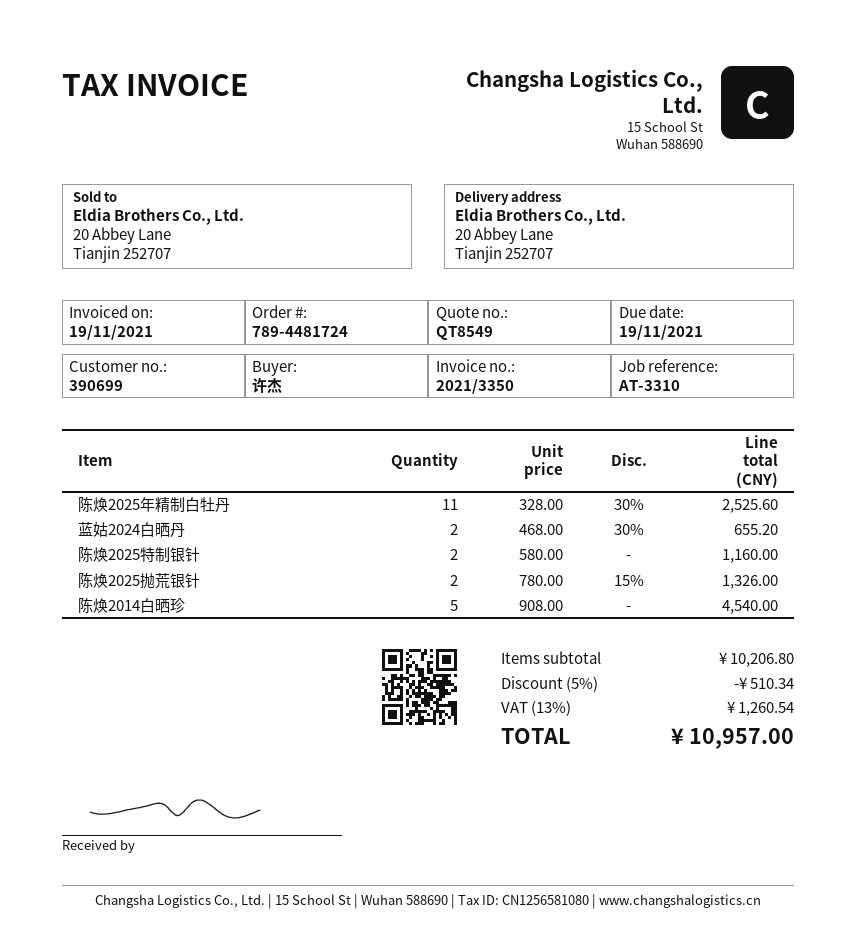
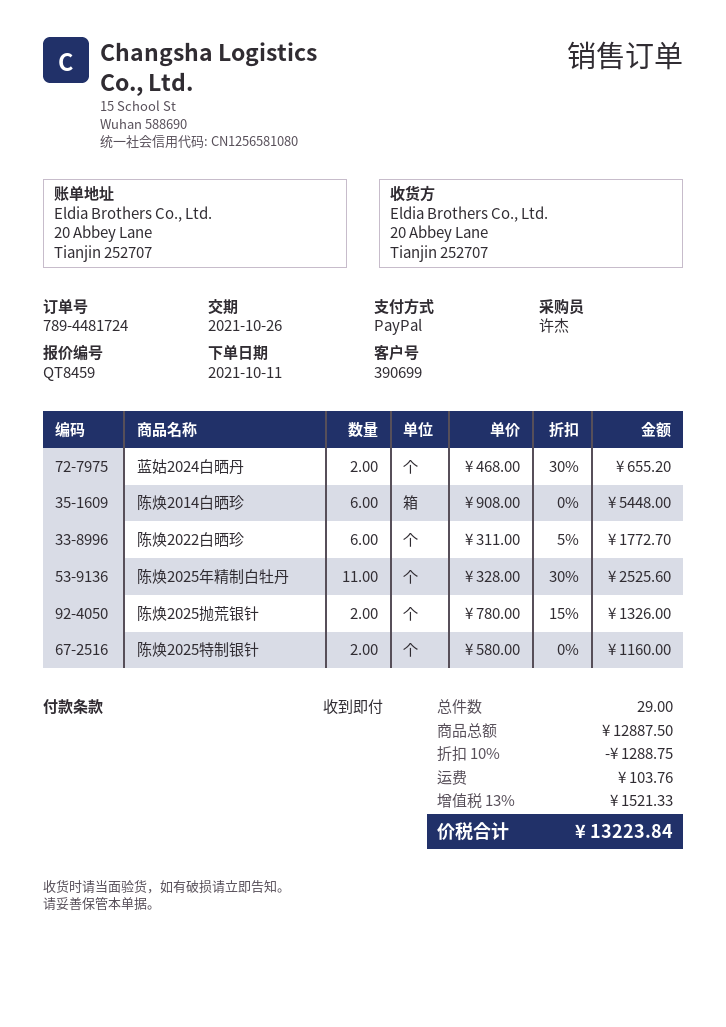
quote number: QT8549 -> QT8459
陈焕2014白晒珍: 5 x 908.00 = 4540.00 -> 6 x 908.00 = 5448.00
陈焕2022白晒珍: none -> 6 x 311.00 - 5% = 1772.70
subtotal: 10206.80 -> 12887.50
discount: 5% = 510.34 -> 10% = 1288.75
shipping: none -> 103.76
tax: 13% = 1260.54 -> 13% = 1521.33
total: 10957.00 -> 13223.84

